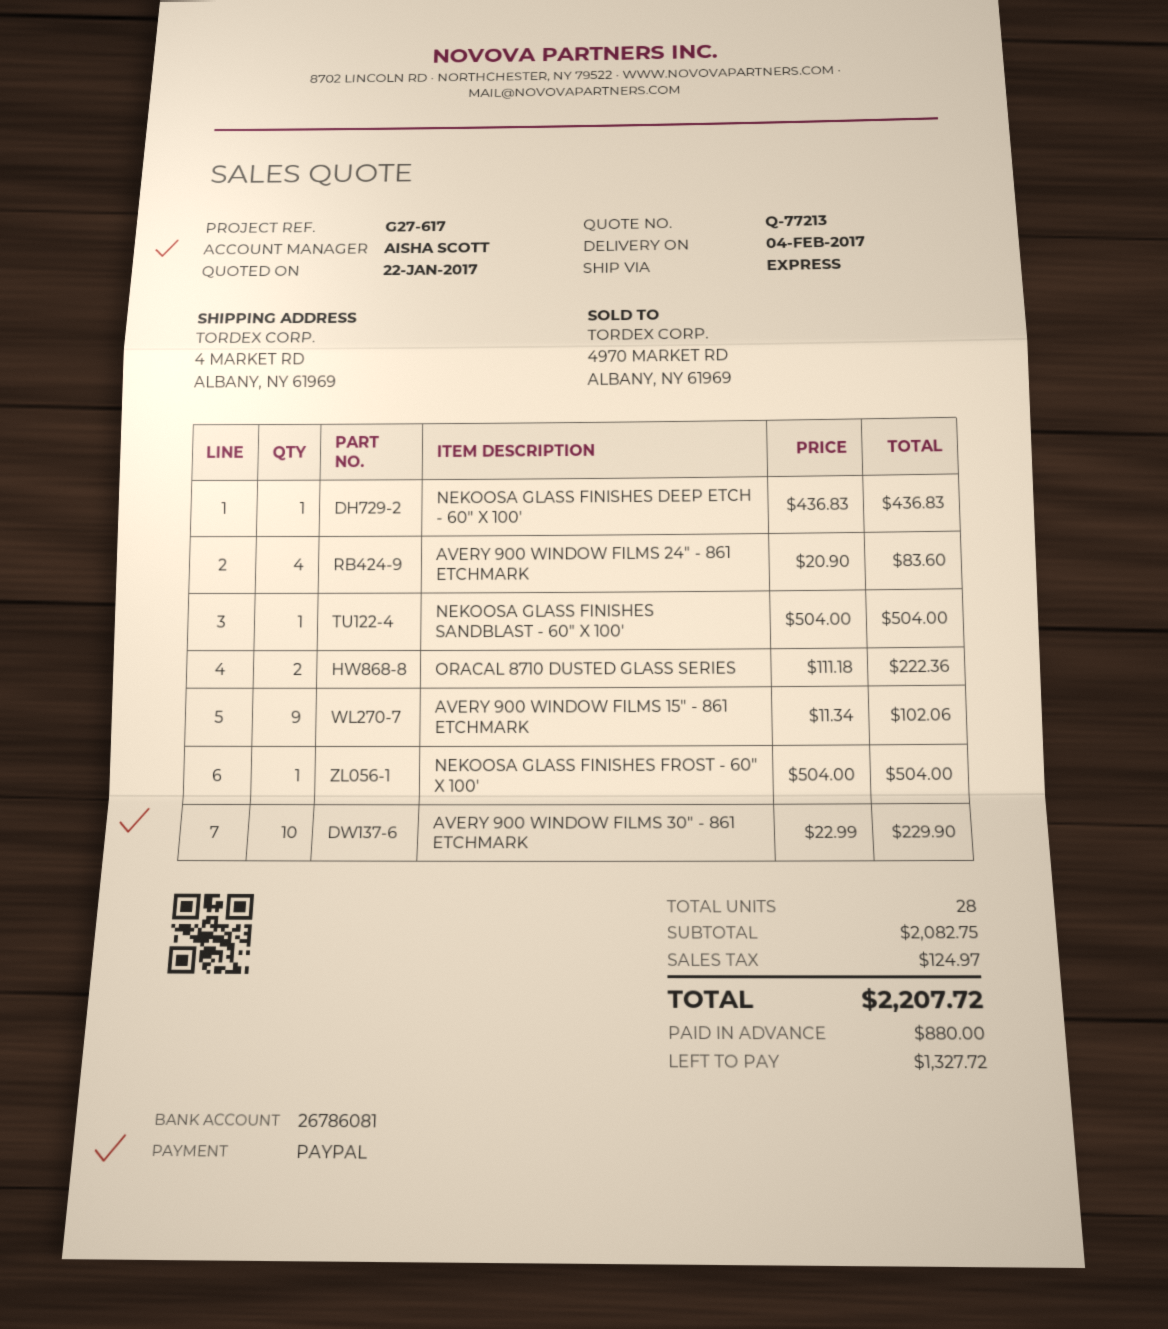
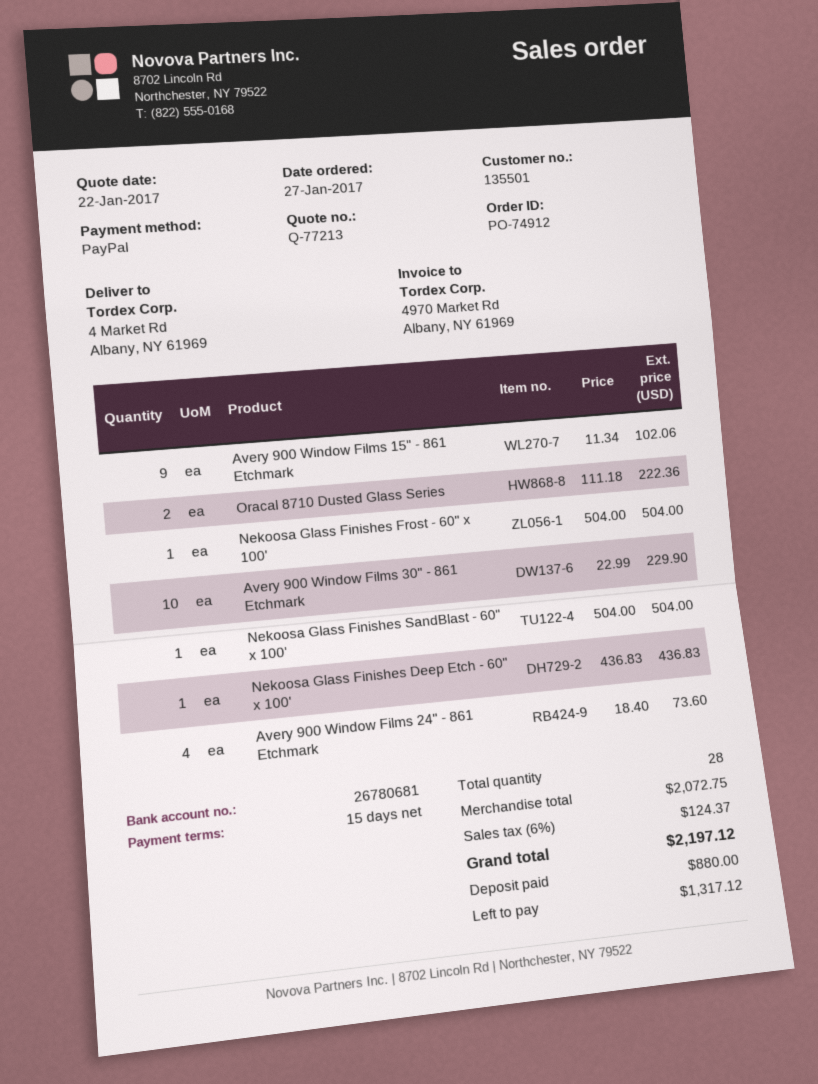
bank account: 26786081 -> 26780681
AVERY 900 WINDOW FILMS 24" - 861 ETCHMARK: 4 x 20.90 = 83.60 -> 4 x 18.40 = 73.60
subtotal: 2082.75 -> 2072.75
tax: 124.97 -> 124.37
total: 2207.72 -> 2197.12
balance: 1327.72 -> 1317.12

